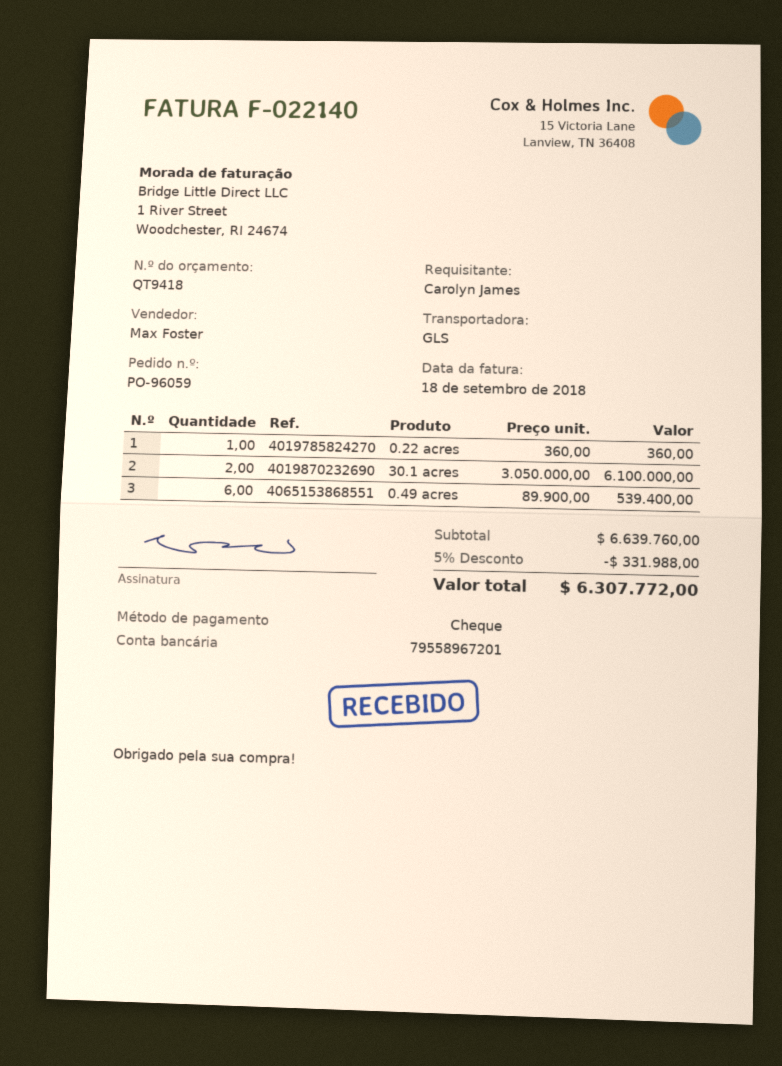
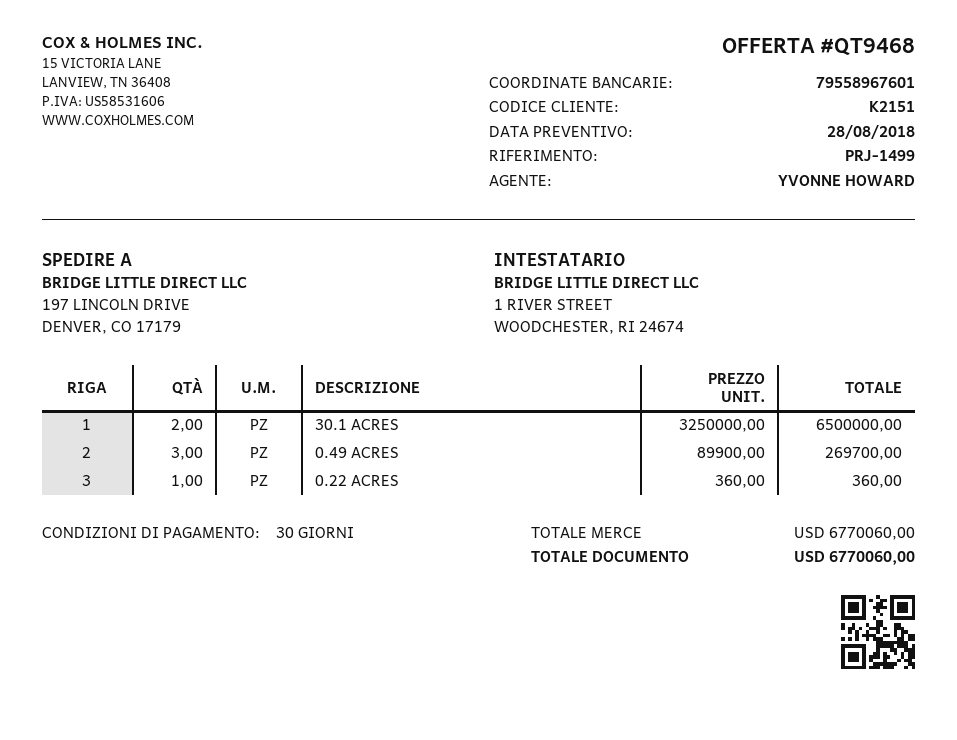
quote number: QT9418 -> QT9468
sales rep: Max Foster -> YVONNE HOWARD
bank account: 79558967201 -> 79558967601
30.1 acres: 2 x 3050000.00 = 6100000.00 -> 2 x 3250000.00 = 6500000.00
0.49 acres: 6 x 89900.00 = 539400.00 -> 3 x 89900.00 = 269700.00
subtotal: 6639760.00 -> 6770060.00
discount: 5% = 331988.00 -> none
total: 6307772.00 -> 6770060.00

